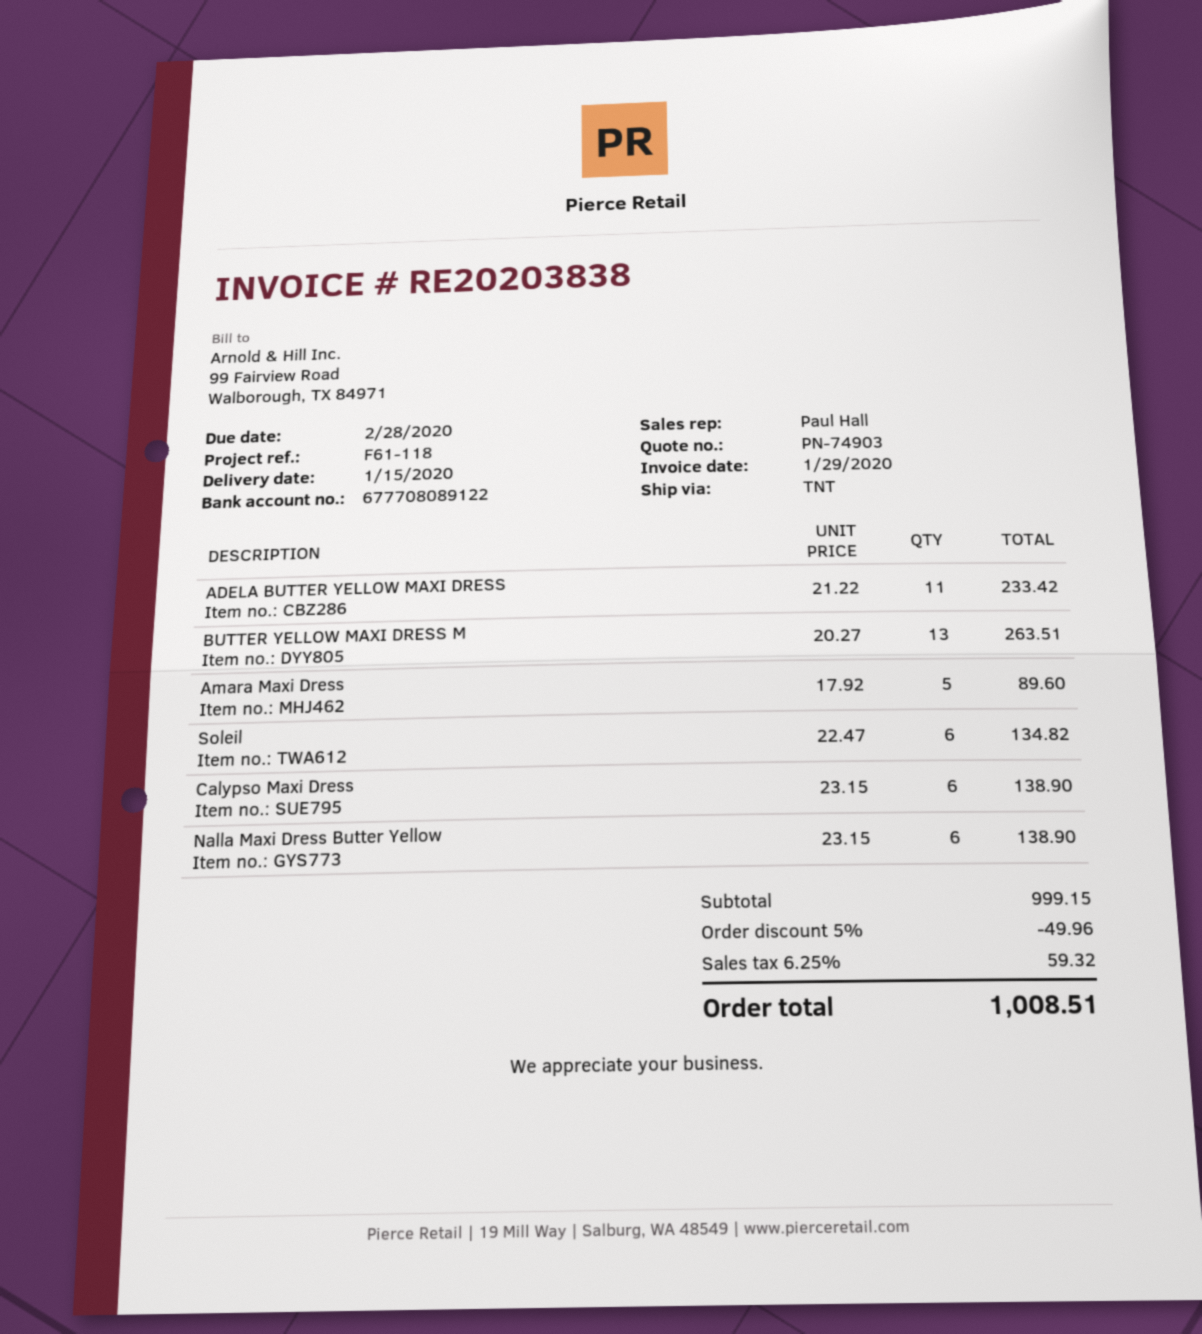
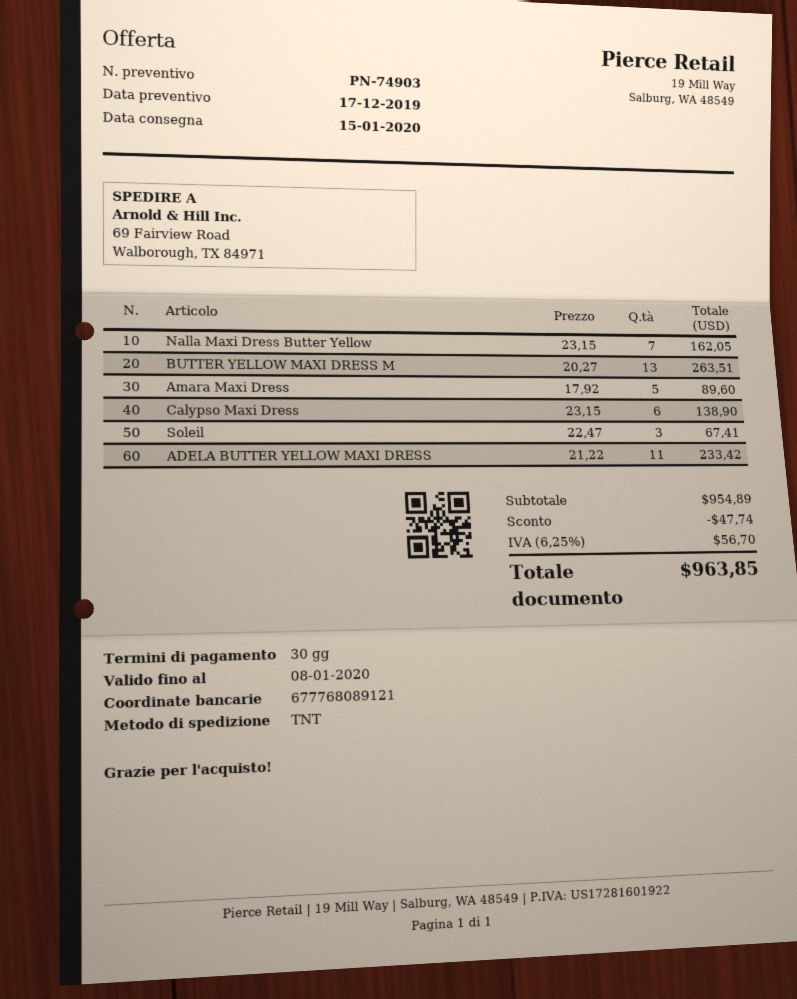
bank account: 677708089122 -> 677768089121
Soleil: 6 x 22.47 = 134.82 -> 3 x 22.47 = 67.41
Nalla Maxi Dress Butter Yellow: 6 x 23.15 = 138.90 -> 7 x 23.15 = 162.05
subtotal: 999.15 -> 954.89
discount: 49.96 -> 47.74
tax: 6.25% = 59.32 -> 6.25% = 56.70
total: 1008.51 -> 963.85

